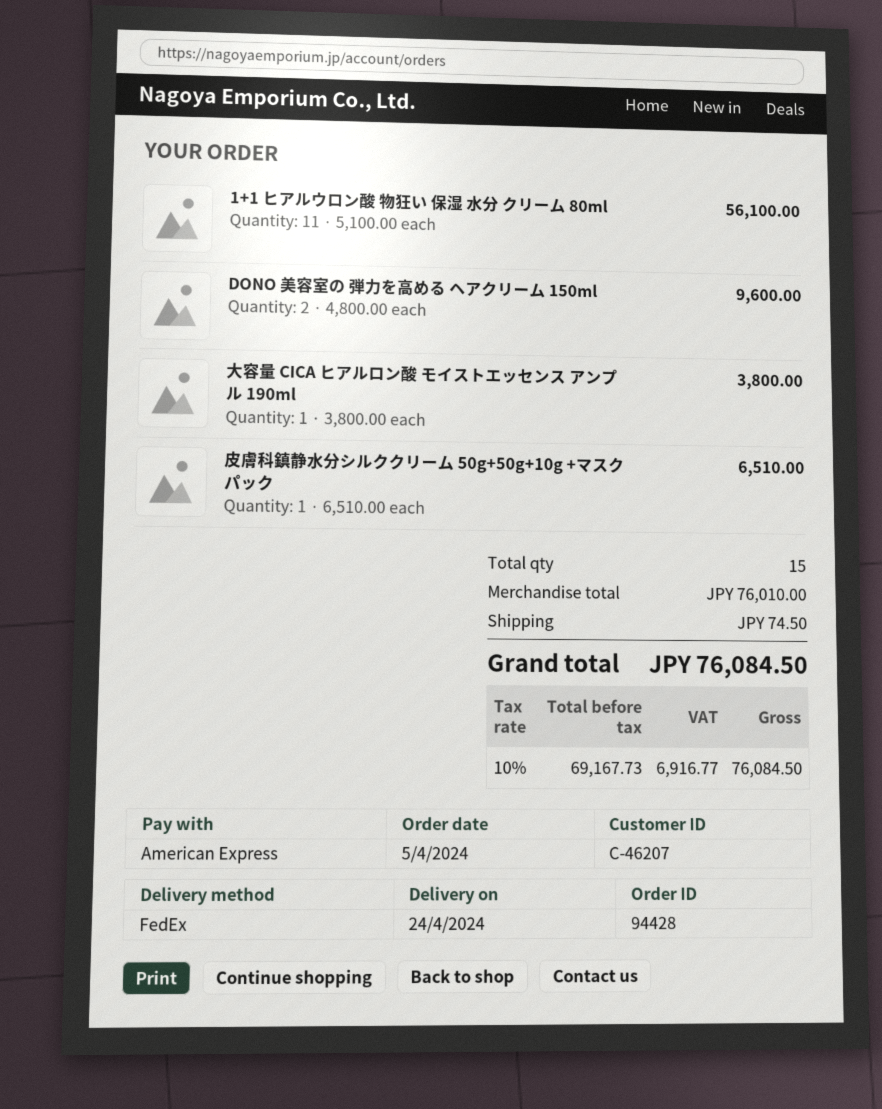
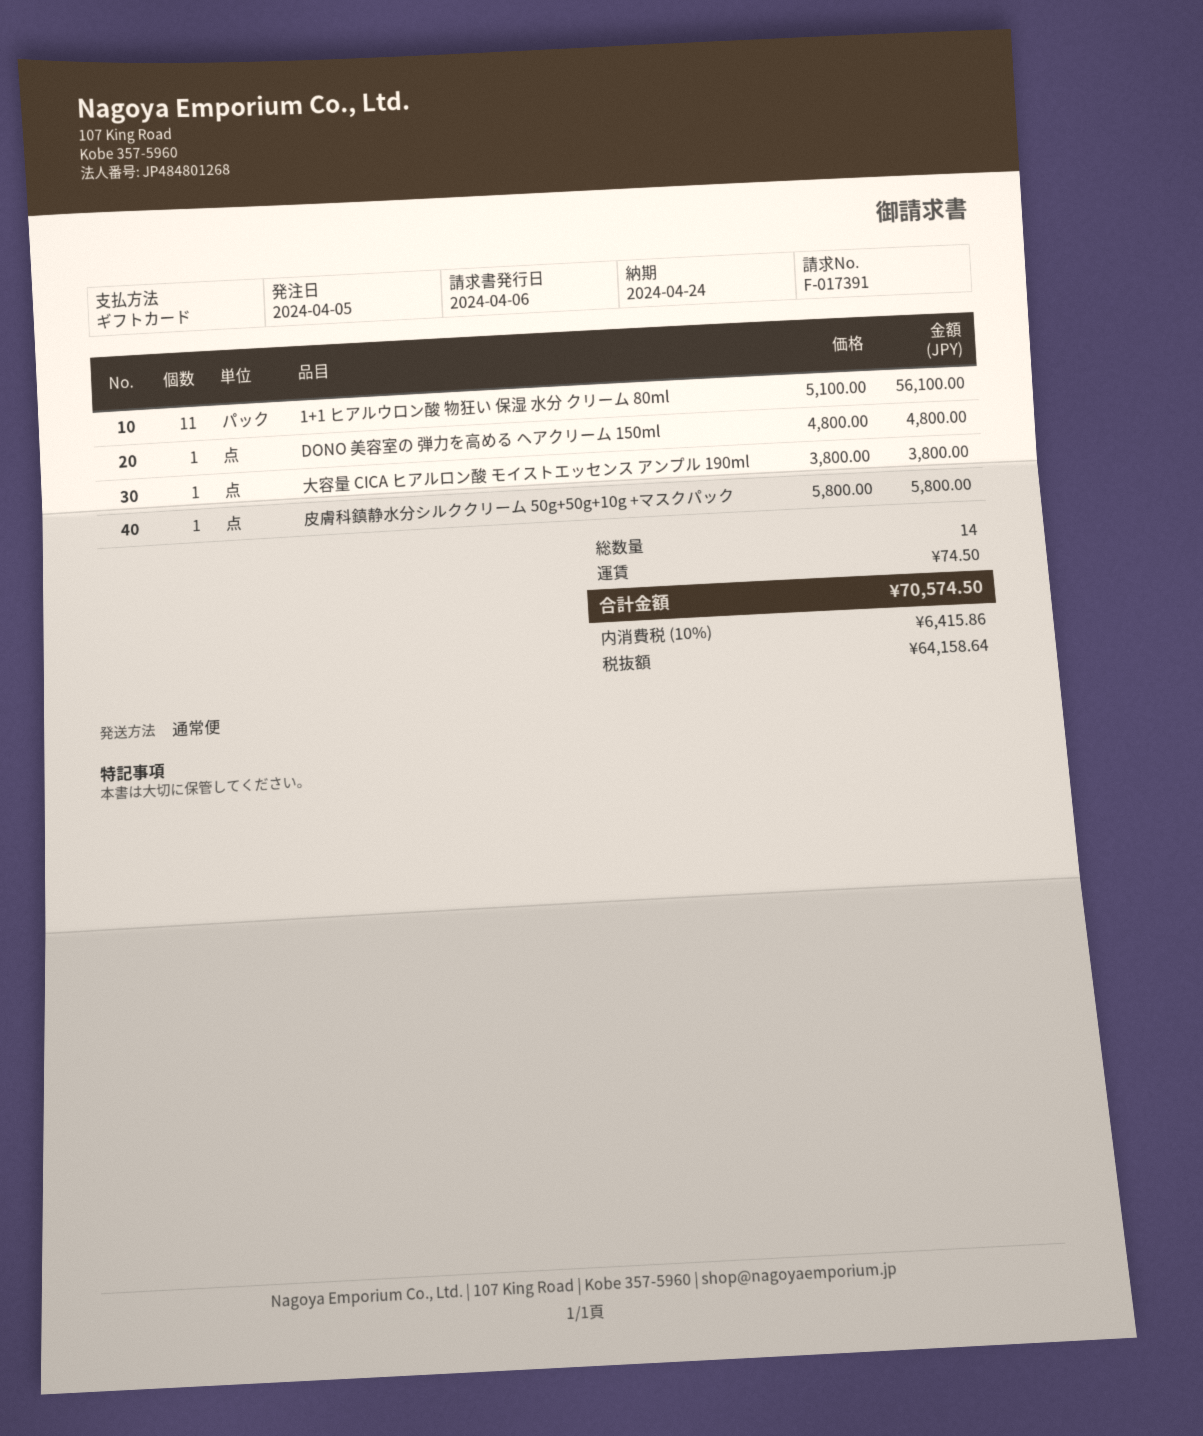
payment method: American Express -> gift card
shipping method: FedEx -> standard
DONO 美容室の 弾力を高める ヘアクリーム 150ml: 2 x 4800.00 = 9600.00 -> 1 x 4800.00 = 4800.00
皮膚科鎮静水分シルククリーム 50g+50g+10g +マスクパック: 1 x 6510.00 = 6510.00 -> 1 x 5800.00 = 5800.00
total quantity: 15 -> 14
net: 69167.73 -> 64158.64
tax: 10% = 6916.77 -> 10% = 6415.86
total: 76084.50 -> 70574.50

